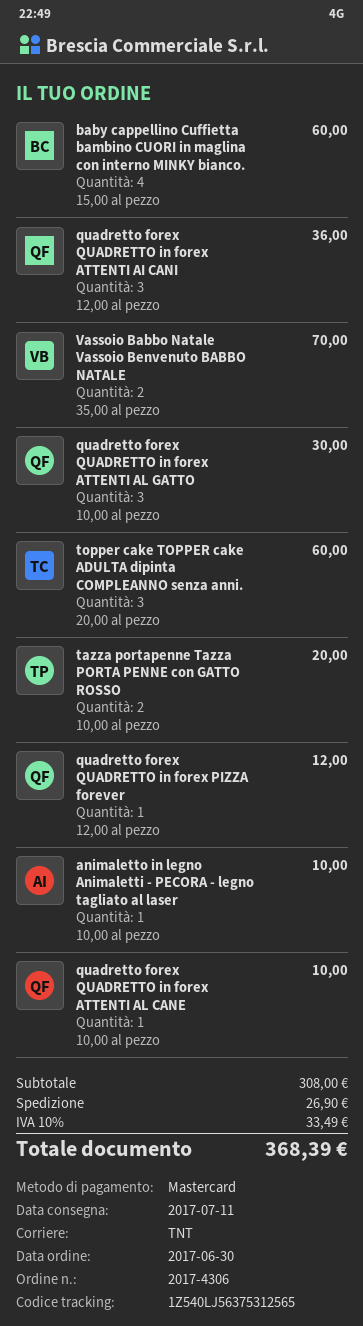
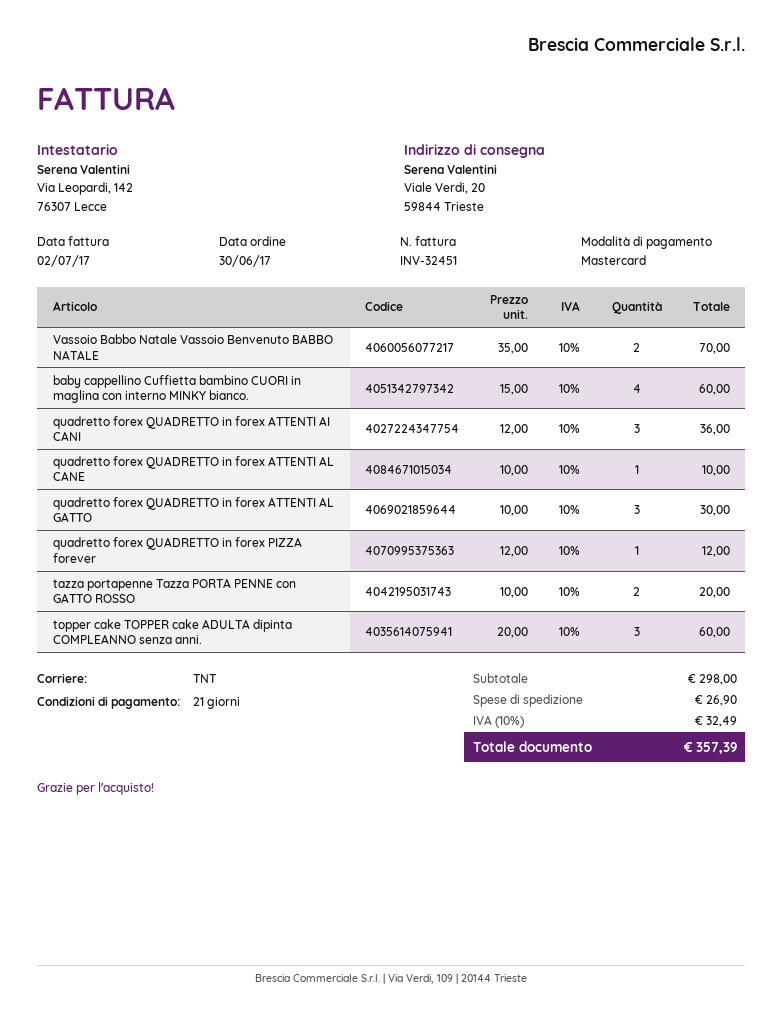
animaletto in legno Animaletti - PECORA - legno tagliato al laser: 1 x 10.00 = 10.00 -> none
subtotal: 308.00 -> 298.00
tax: 10% = 33.49 -> 10% = 32.49
total: 368.39 -> 357.39

